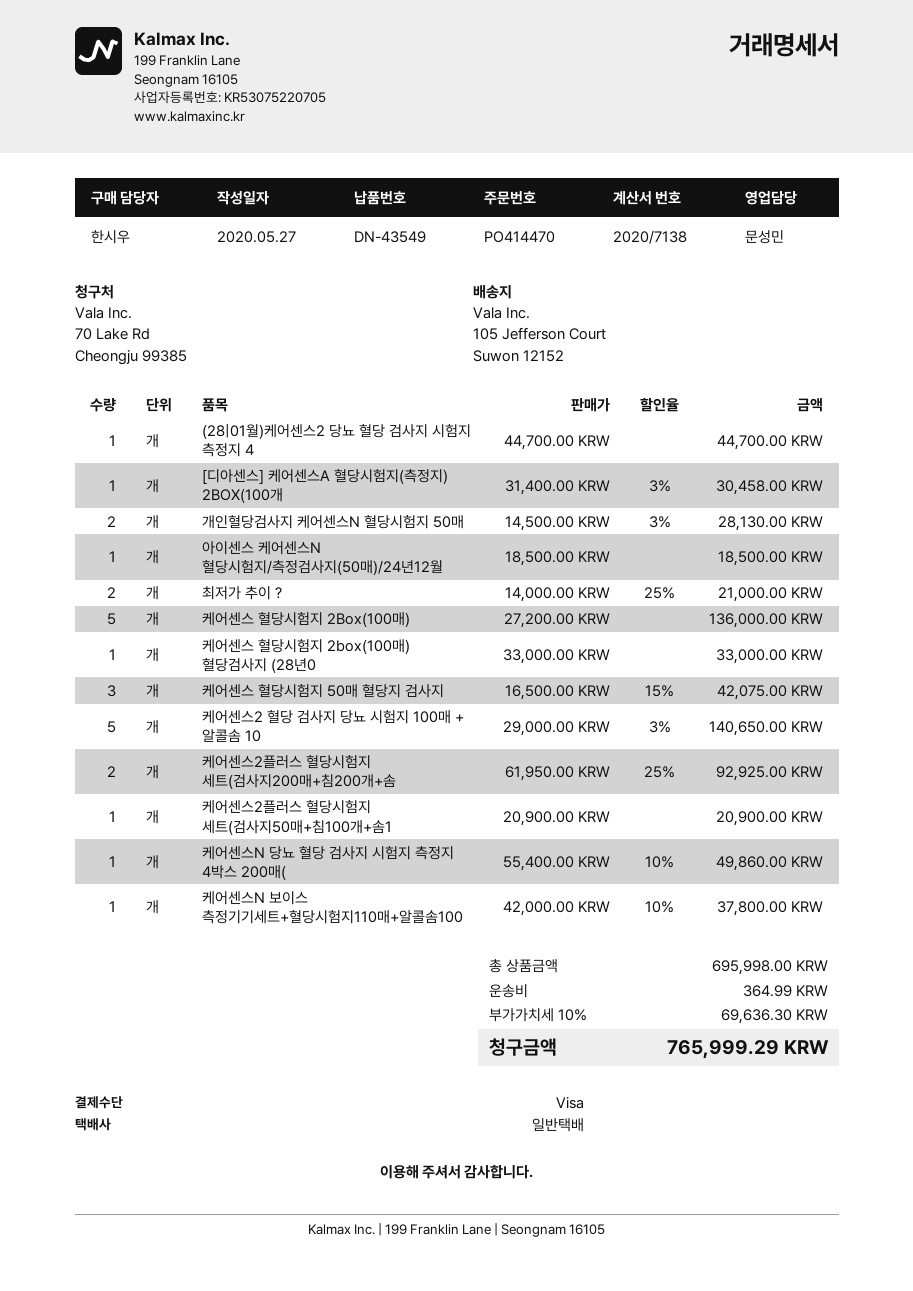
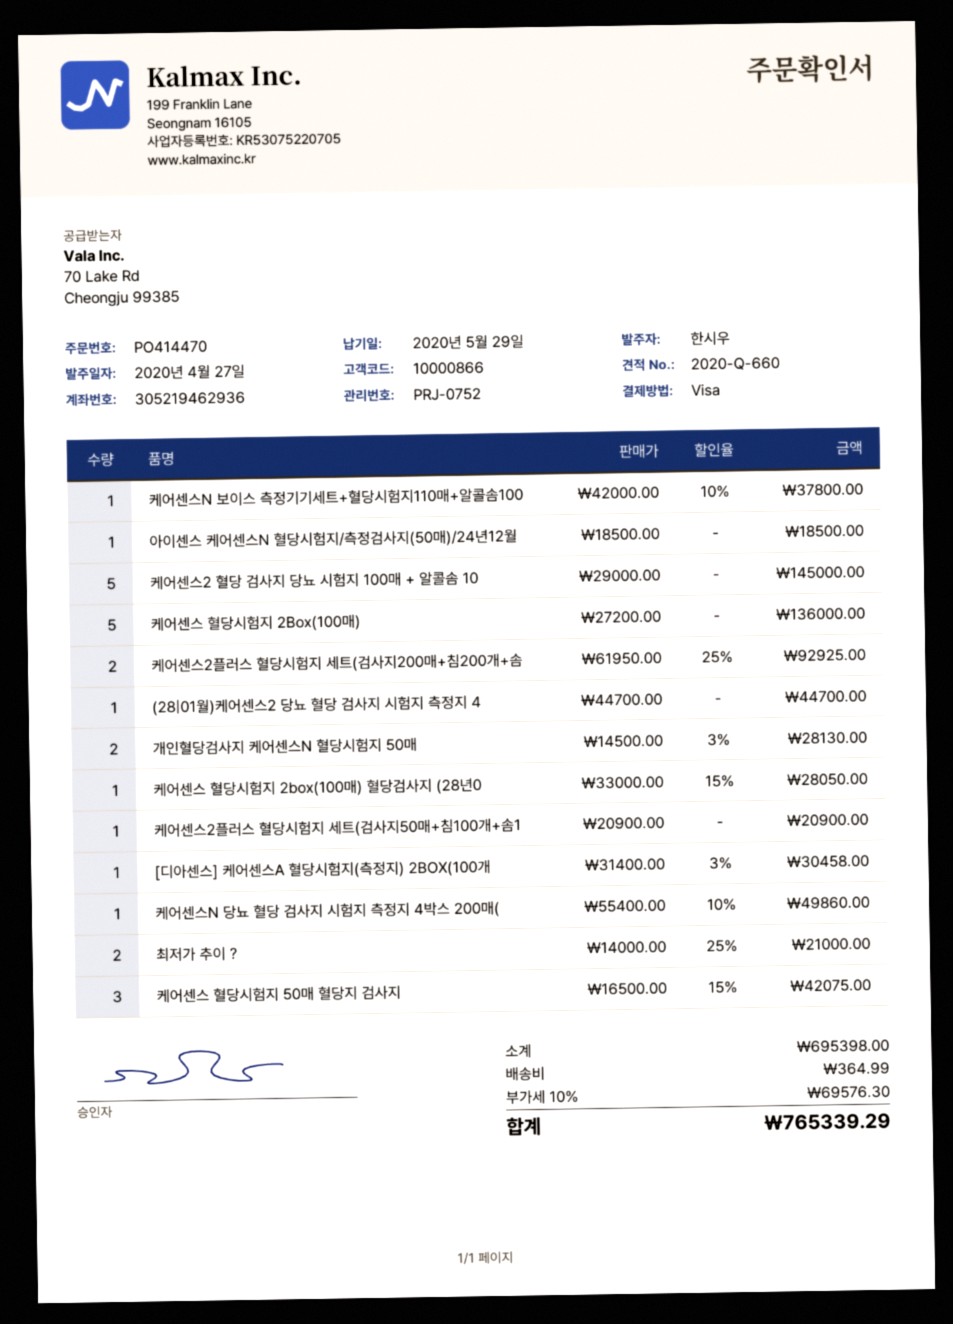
케어센스 혈당시험지 2box(100매) 혈당검사지 (28년0: 1 x 33000.00 = 33000.00 -> 1 x 33000.00 - 15% = 28050.00
케어센스2 혈당 검사지 당뇨 시험지 100매 + 알콜솜 10: 5 x 29000.00 - 3% = 140650.00 -> 5 x 29000.00 = 145000.00
subtotal: 695998.00 -> 695398.00
tax: 10% = 69636.30 -> 10% = 69576.30
total: 765999.29 -> 765339.29

